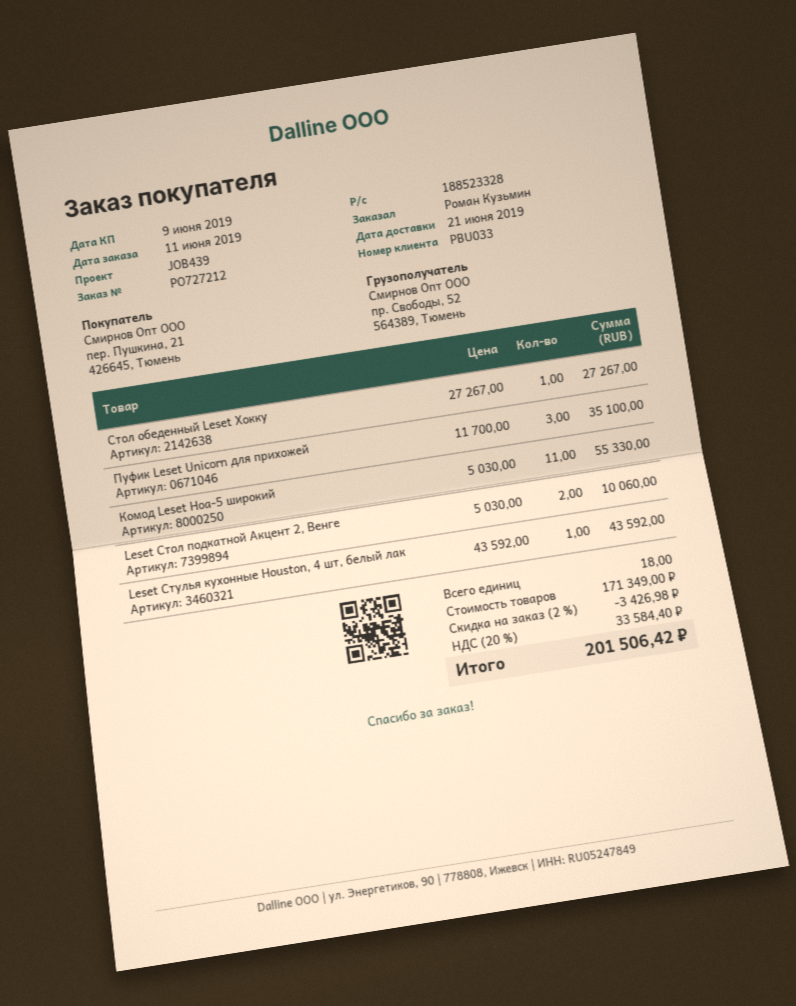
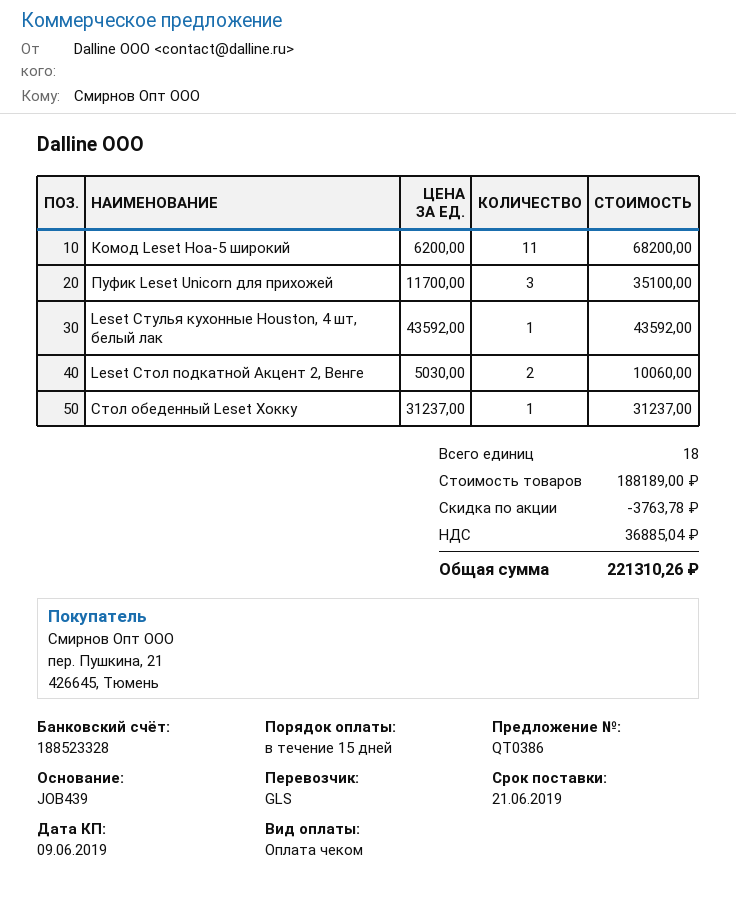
Стол обеденный Leset Хокку: 1 x 27267.00 = 27267.00 -> 1 x 31237.00 = 31237.00
Комод Leset Ноа-5 широкий: 11 x 5030.00 = 55330.00 -> 11 x 6200.00 = 68200.00
subtotal: 171349.00 -> 188189.00
discount: 3426.98 -> 3763.78
tax: 33584.40 -> 36885.04
total: 201506.42 -> 221310.26

